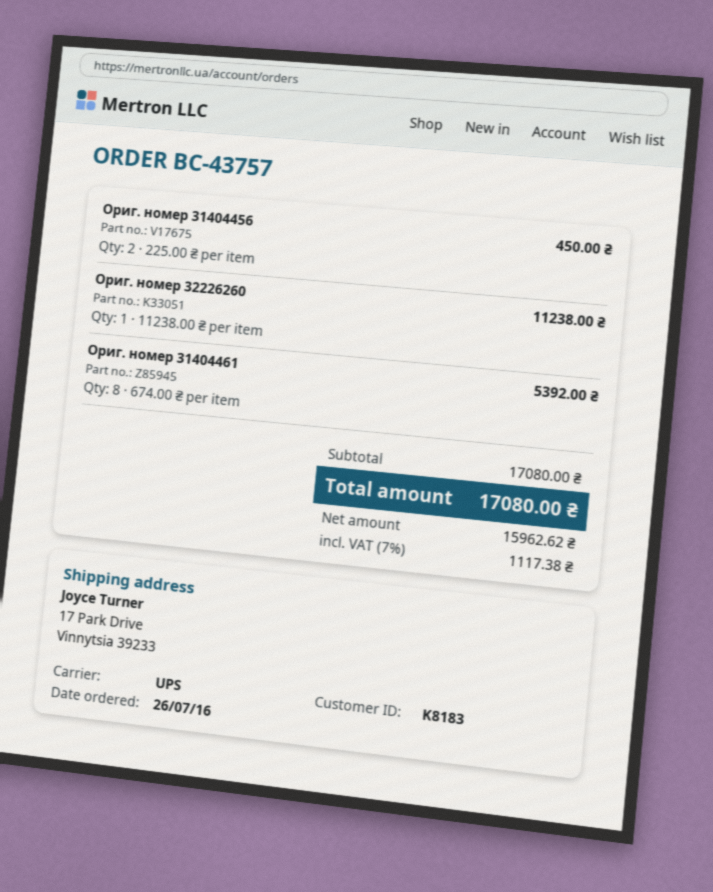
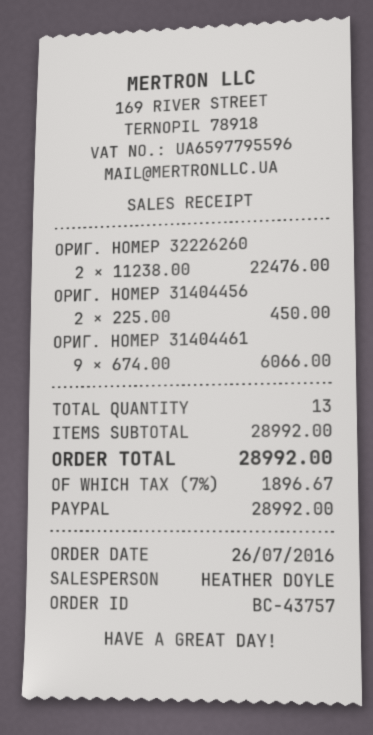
Ориг. номер 32226260: 1 x 11238.00 = 11238.00 -> 2 x 11238.00 = 22476.00
Ориг. номер 31404461: 8 x 674.00 = 5392.00 -> 9 x 674.00 = 6066.00
subtotal: 17080.00 -> 28992.00
tax: 7% = 1117.38 -> 7% = 1896.67
total: 17080.00 -> 28992.00

